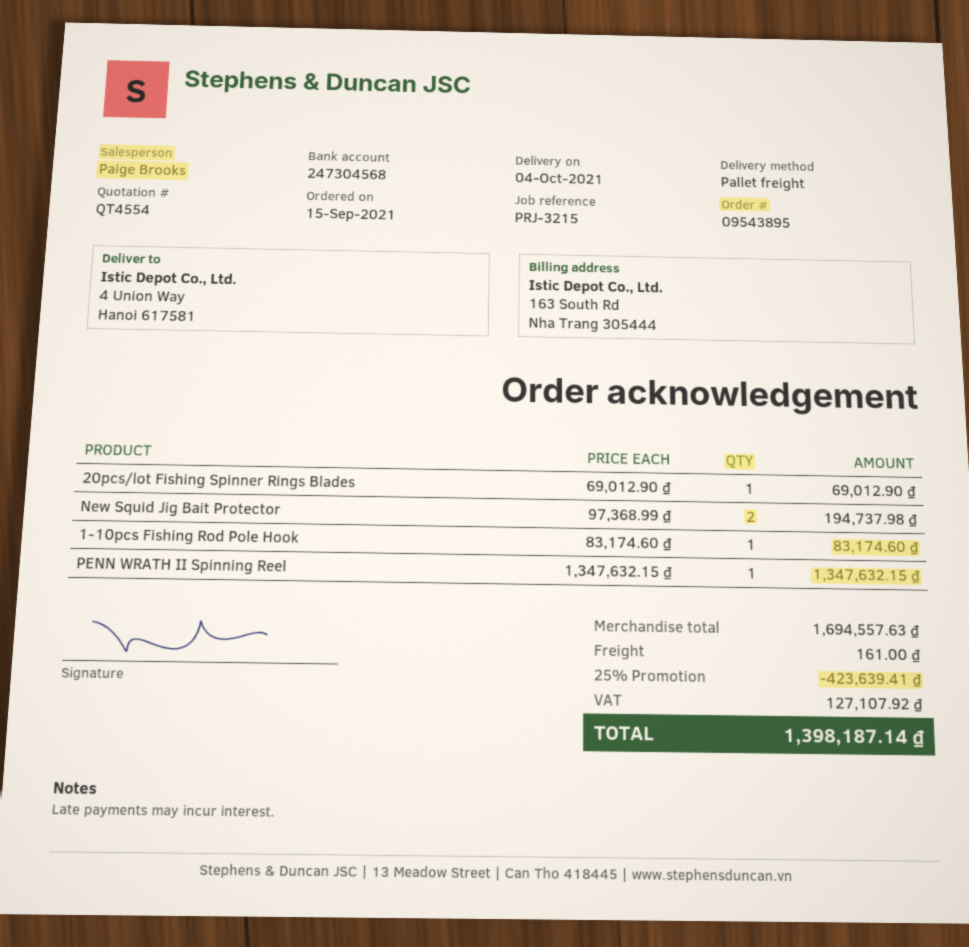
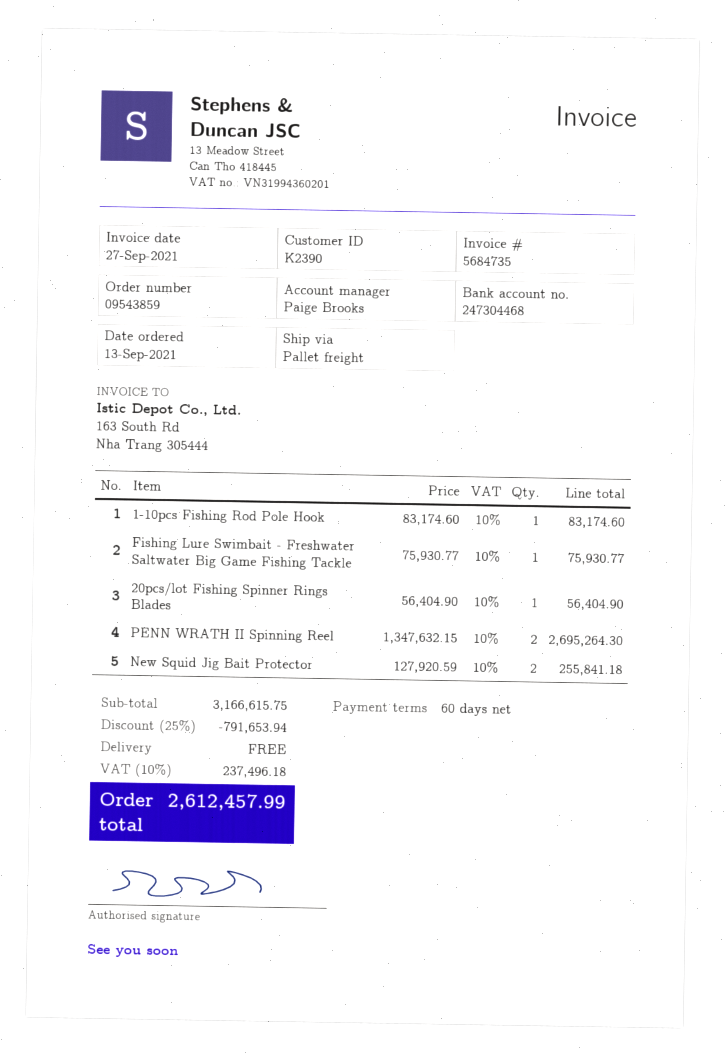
order number: 09543895 -> 09543859
order date: 2021-09-15 -> 2021-09-13
bank account: 247304568 -> 247304468
20pcs/lot Fishing Spinner Rings Blades: 1 x 69012.90 = 69012.90 -> 1 x 56404.90 = 56404.90
New Squid Jig Bait Protector: 2 x 97368.99 = 194737.98 -> 2 x 127920.59 = 255841.18
PENN WRATH II Spinning Reel: 1 x 1347632.15 = 1347632.15 -> 2 x 1347632.15 = 2695264.30
Fishing Lure Swimbait - Freshwater Saltwater Big Game Fishing Tackle: none -> 1 x 75930.77 = 75930.77
subtotal: 1694557.63 -> 3166615.75
discount: 25% = 423639.41 -> 25% = 791653.94
shipping: 161.00 -> 0.00
tax: 127107.92 -> 237496.18
total: 1398187.14 -> 2612457.99

